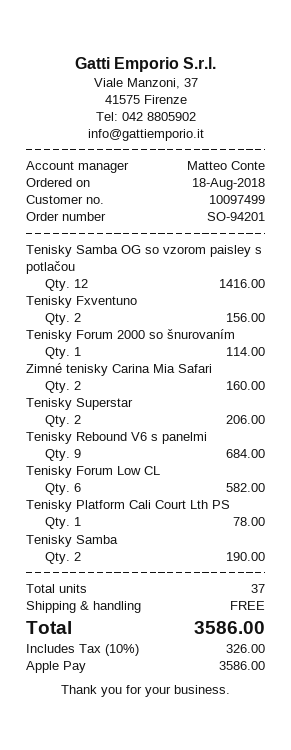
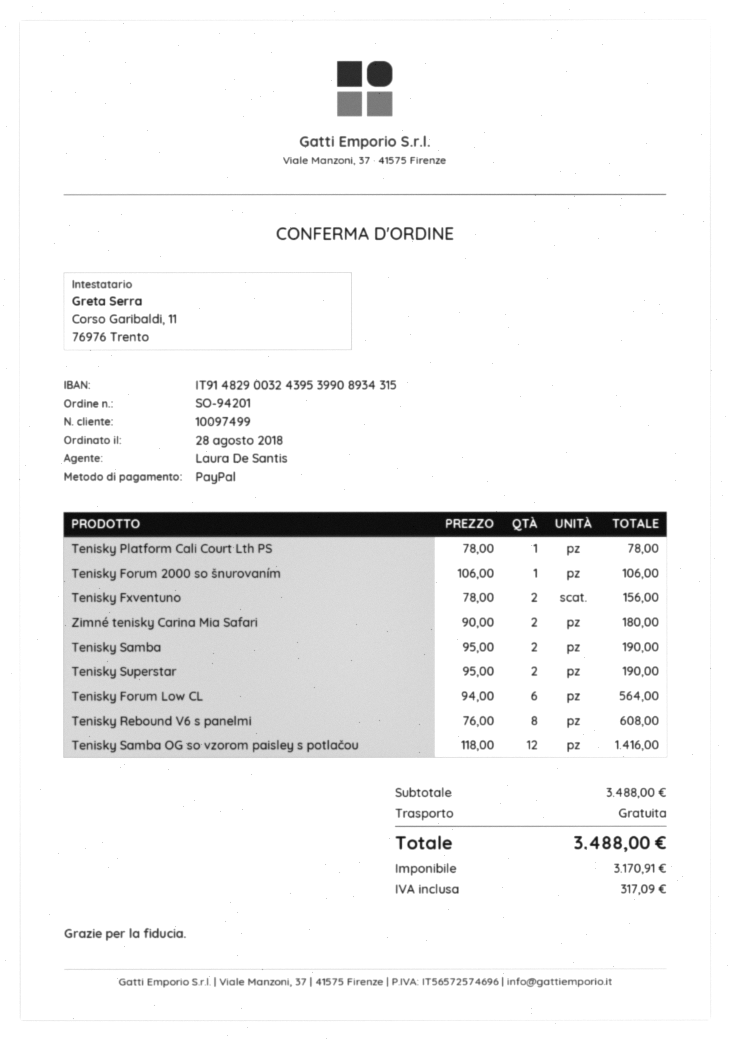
order date: 2018-08-18 -> 2018-08-28
sales rep: Matteo Conte -> Laura De Santis
payment method: Apple Pay -> PayPal
Tenisky Forum 2000 so šnurovaním: 1 for 114.00 -> 1 for 106.00
Zimné tenisky Carina Mia Safari: 2 for 160.00 -> 2 for 180.00
Tenisky Superstar: 2 for 206.00 -> 2 for 190.00
Tenisky Rebound V6 s panelmi: 9 for 684.00 -> 8 for 608.00
Tenisky Forum Low CL: 6 for 582.00 -> 6 for 564.00
tax: 326.00 -> 317.09
total: 3586.00 -> 3488.00

